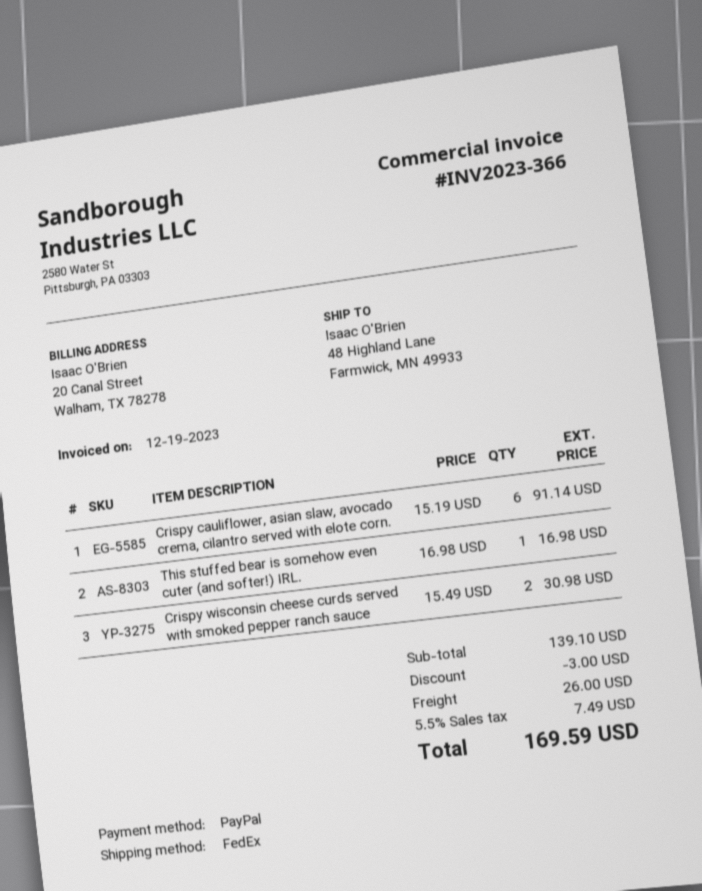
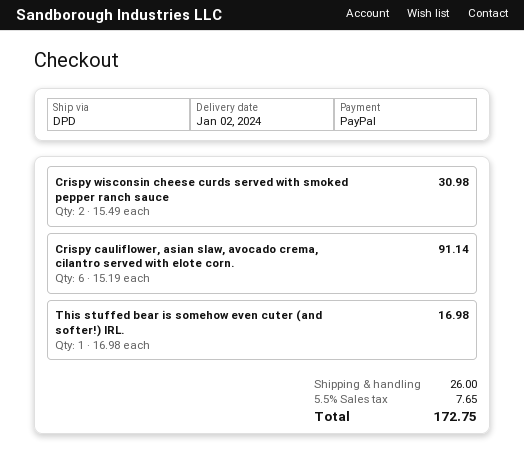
shipping method: FedEx -> DPD
discount: 3.00 -> none
tax: 5.5% = 7.49 -> 5.5% = 7.65
total: 169.59 -> 172.75

